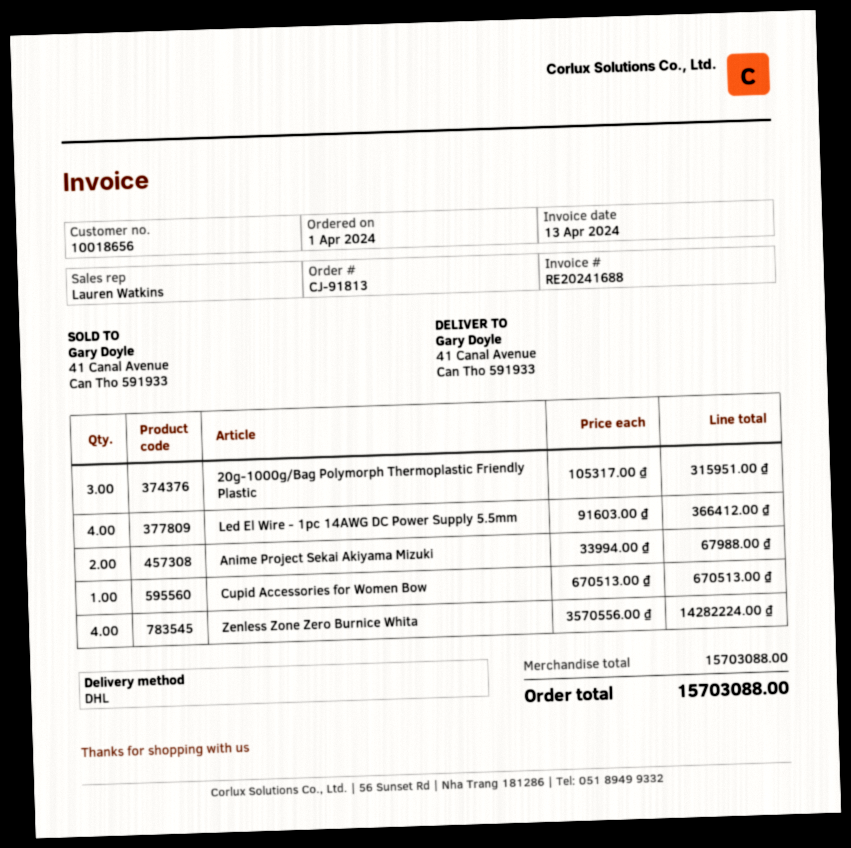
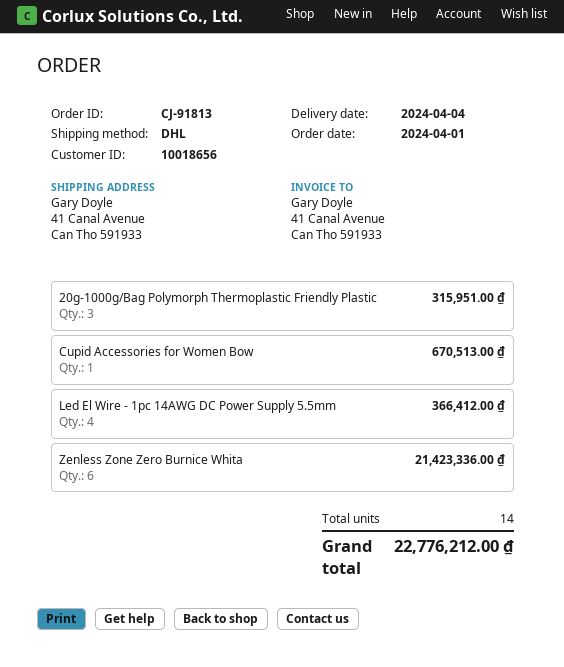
Anime Project Sekai Akiyama Mizuki: 2 for 67988.00 -> none
Zenless Zone Zero Burnice Whita: 4 for 14282224.00 -> 6 for 21423336.00
total: 15703088.00 -> 22776212.00

